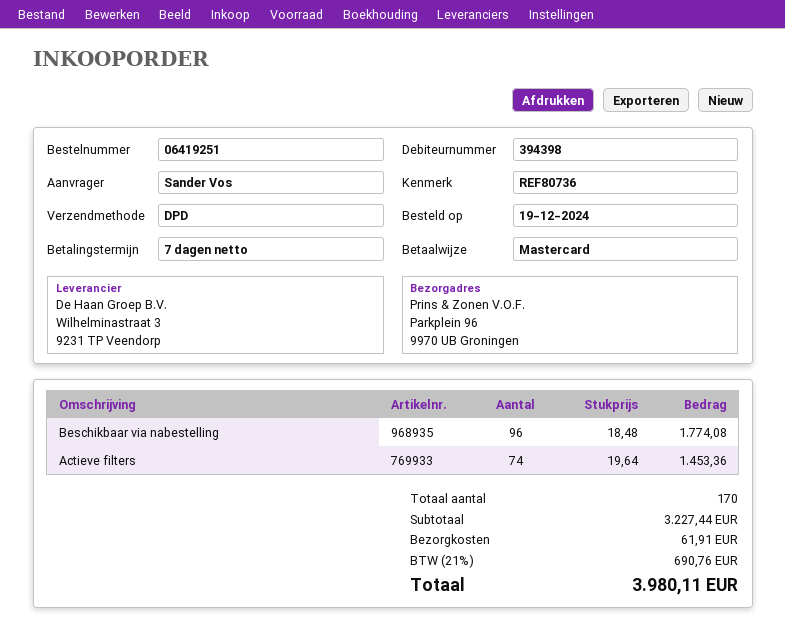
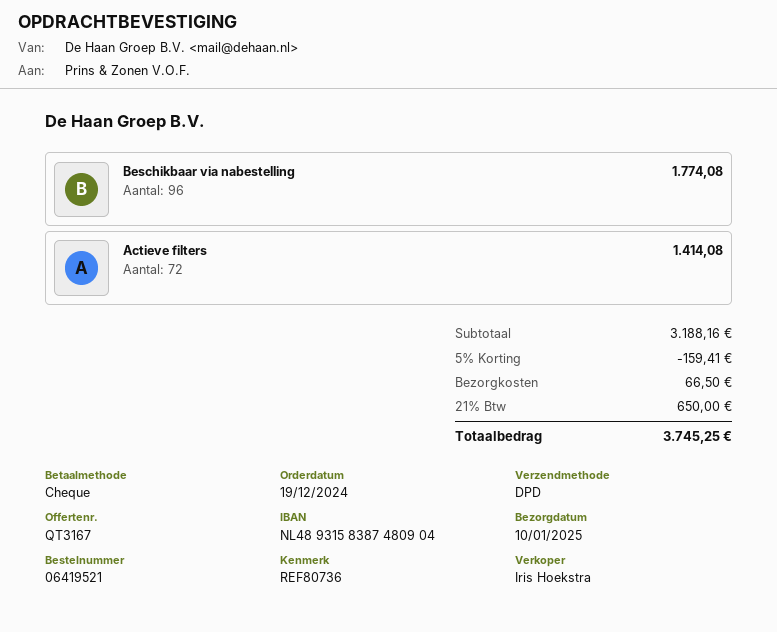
order number: 06419251 -> 06419521
payment method: Mastercard -> cheque
Actieve filters: 74 for 1453.36 -> 72 for 1414.08
subtotal: 3227.44 -> 3188.16
discount: none -> 5% = 159.41
shipping: 61.91 -> 66.50
tax: 21% = 690.76 -> 21% = 650.00
total: 3980.11 -> 3745.25

